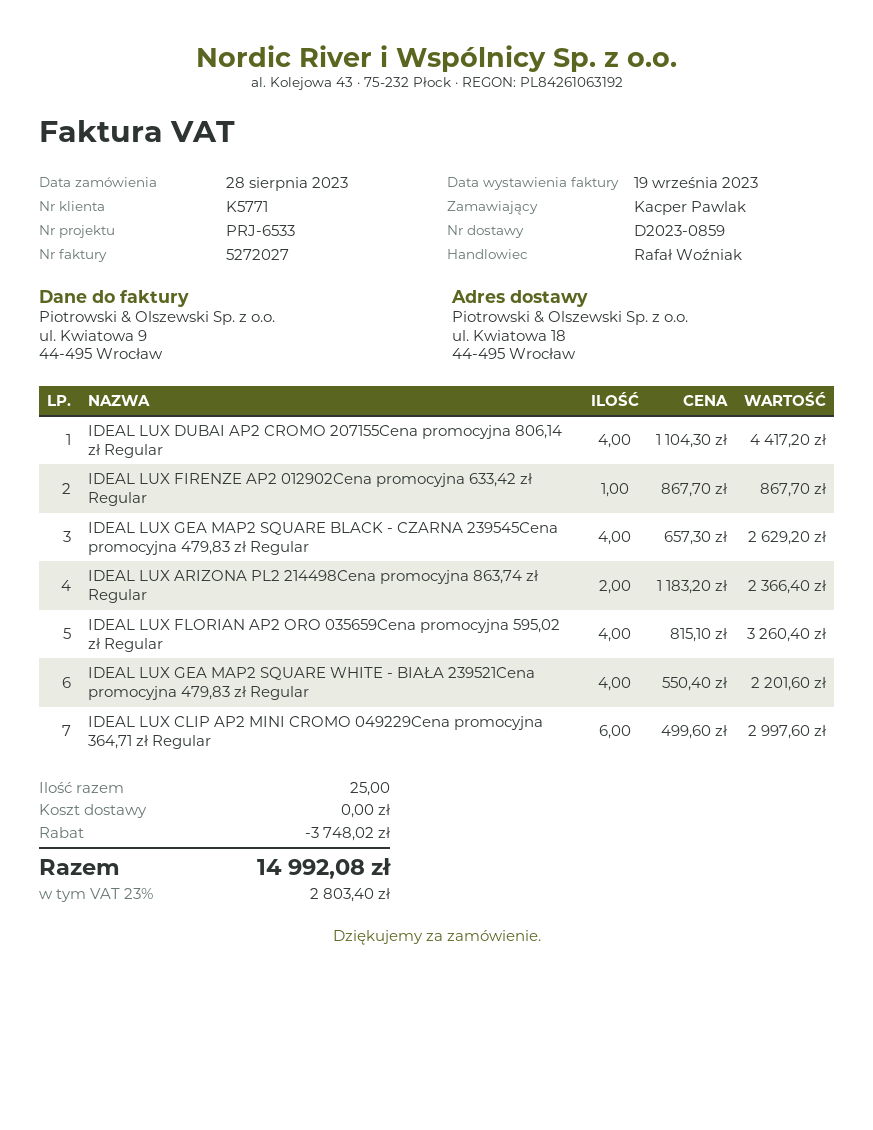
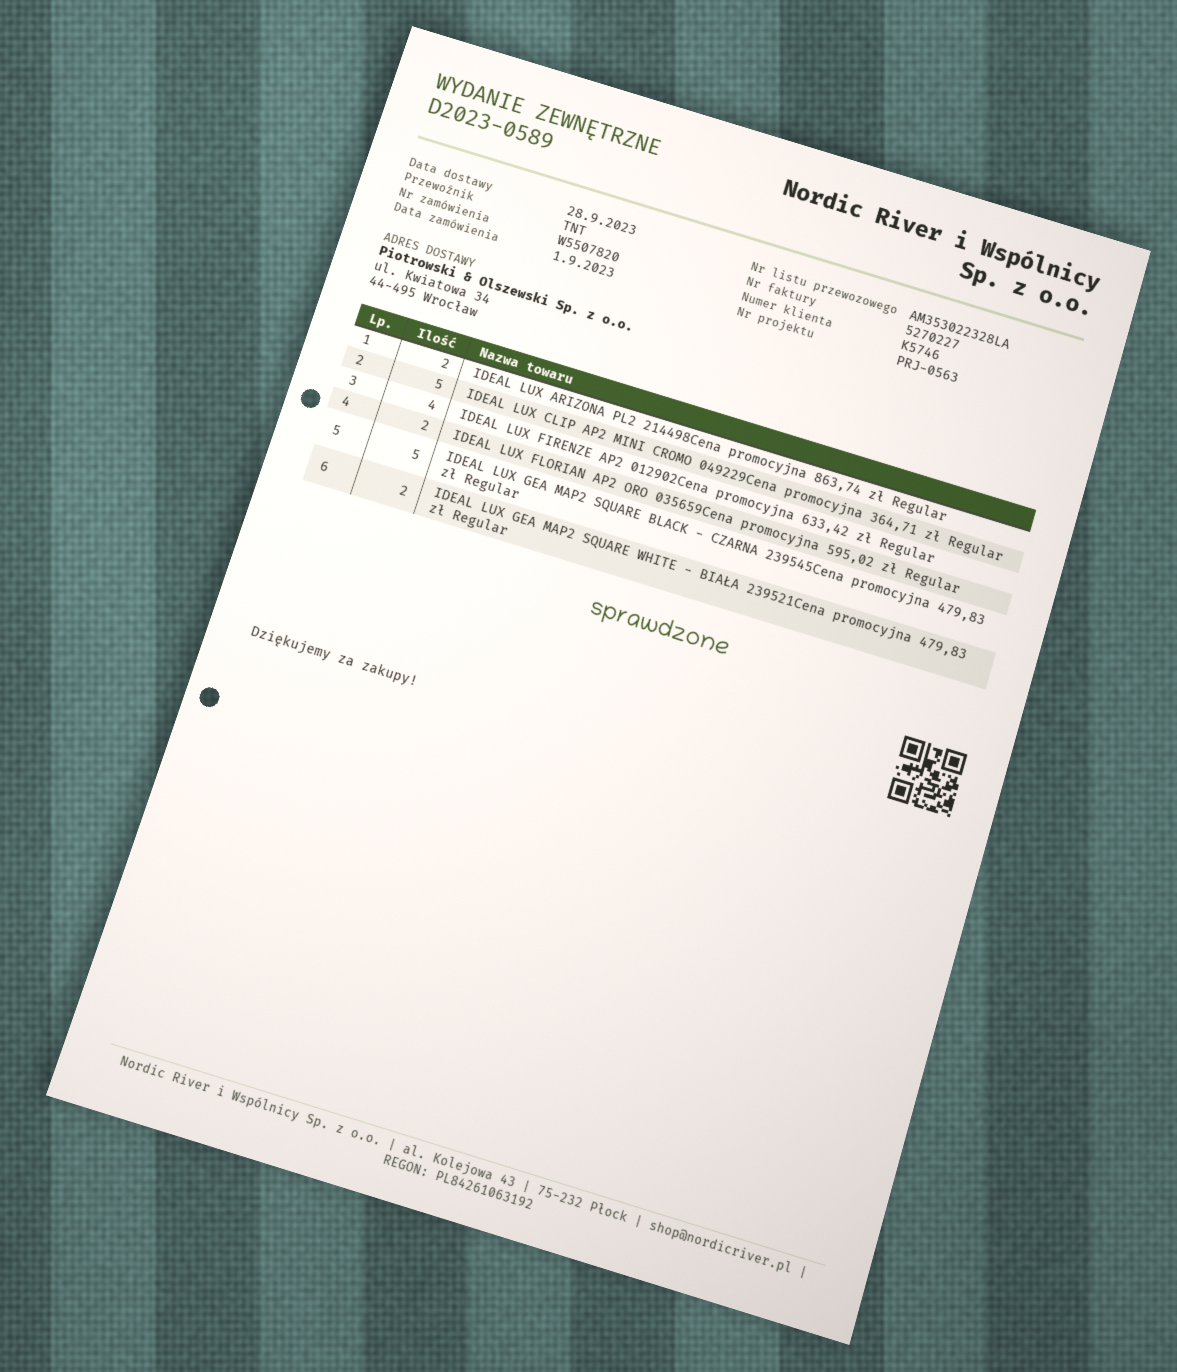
order date: 2023-08-28 -> 2023-09-01
delivery note number: D2023-0859 -> D2023-0589
invoice number: 5272027 -> 5270227
customer number: K5771 -> K5746
reference: PRJ-6533 -> PRJ-0563
ship to: ul. Kwiatowa 18, 44-495 Wrocław -> ul. Kwiatowa 34, 44-495 Wrocław
IDEAL LUX DUBAI AP2 CROMO 207155Cena promocyjna 806,14 zł Regular: 4 -> none
IDEAL LUX FIRENZE AP2 012902Cena promocyjna 633,42 zł Regular: 1 -> 4
IDEAL LUX GEA MAP2 SQUARE BLACK - CZARNA 239545Cena promocyjna 479,83 zł Regular: 4 -> 5
IDEAL LUX FLORIAN AP2 ORO 035659Cena promocyjna 595,02 zł Regular: 4 -> 2
IDEAL LUX GEA MAP2 SQUARE WHITE - BIAŁA 239521Cena promocyjna 479,83 zł Regular: 4 -> 2
IDEAL LUX CLIP AP2 MINI CROMO 049229Cena promocyjna 364,71 zł Regular: 6 -> 5

